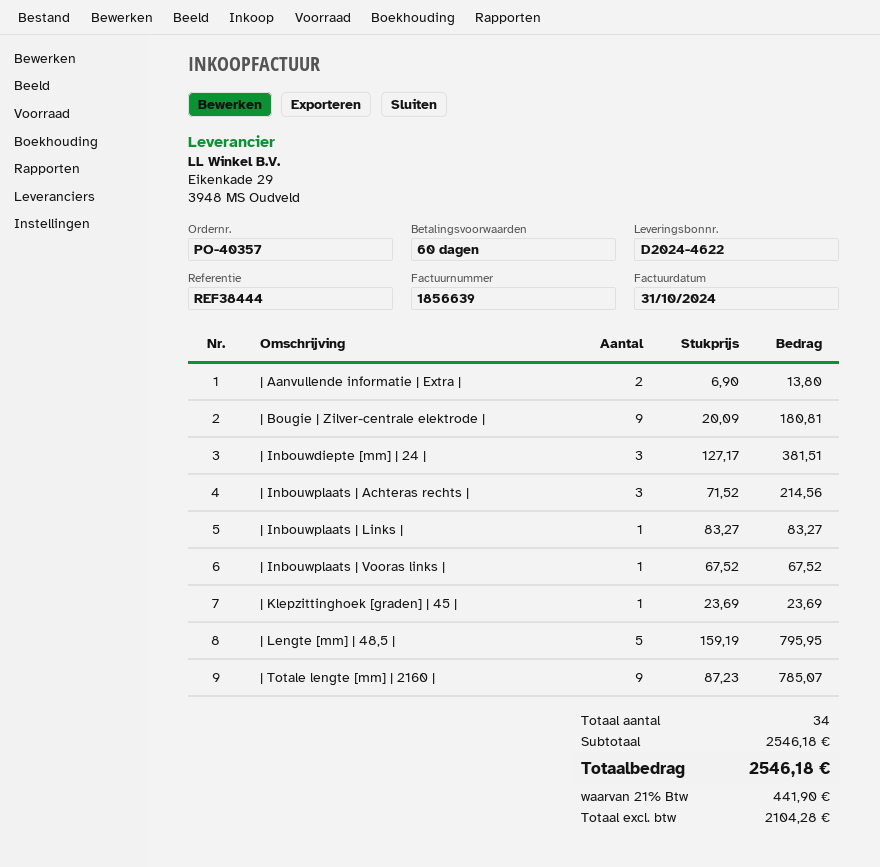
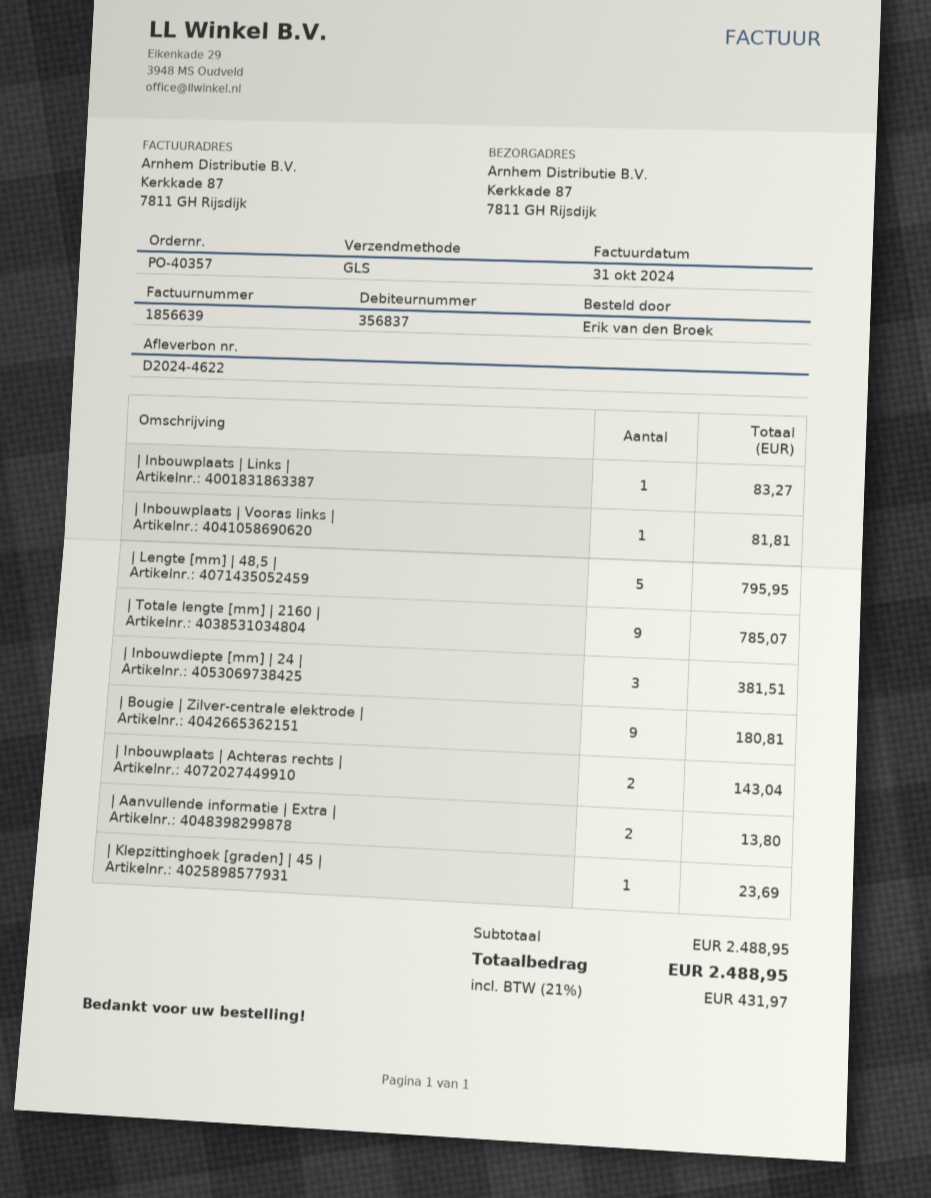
| Inbouwplaats | Achteras rechts |: 3 for 214.56 -> 2 for 143.04
| Inbouwplaats | Vooras links |: 1 for 67.52 -> 1 for 81.81
subtotal: 2546.18 -> 2488.95
tax: 21% = 441.90 -> 21% = 431.97
total: 2546.18 -> 2488.95

